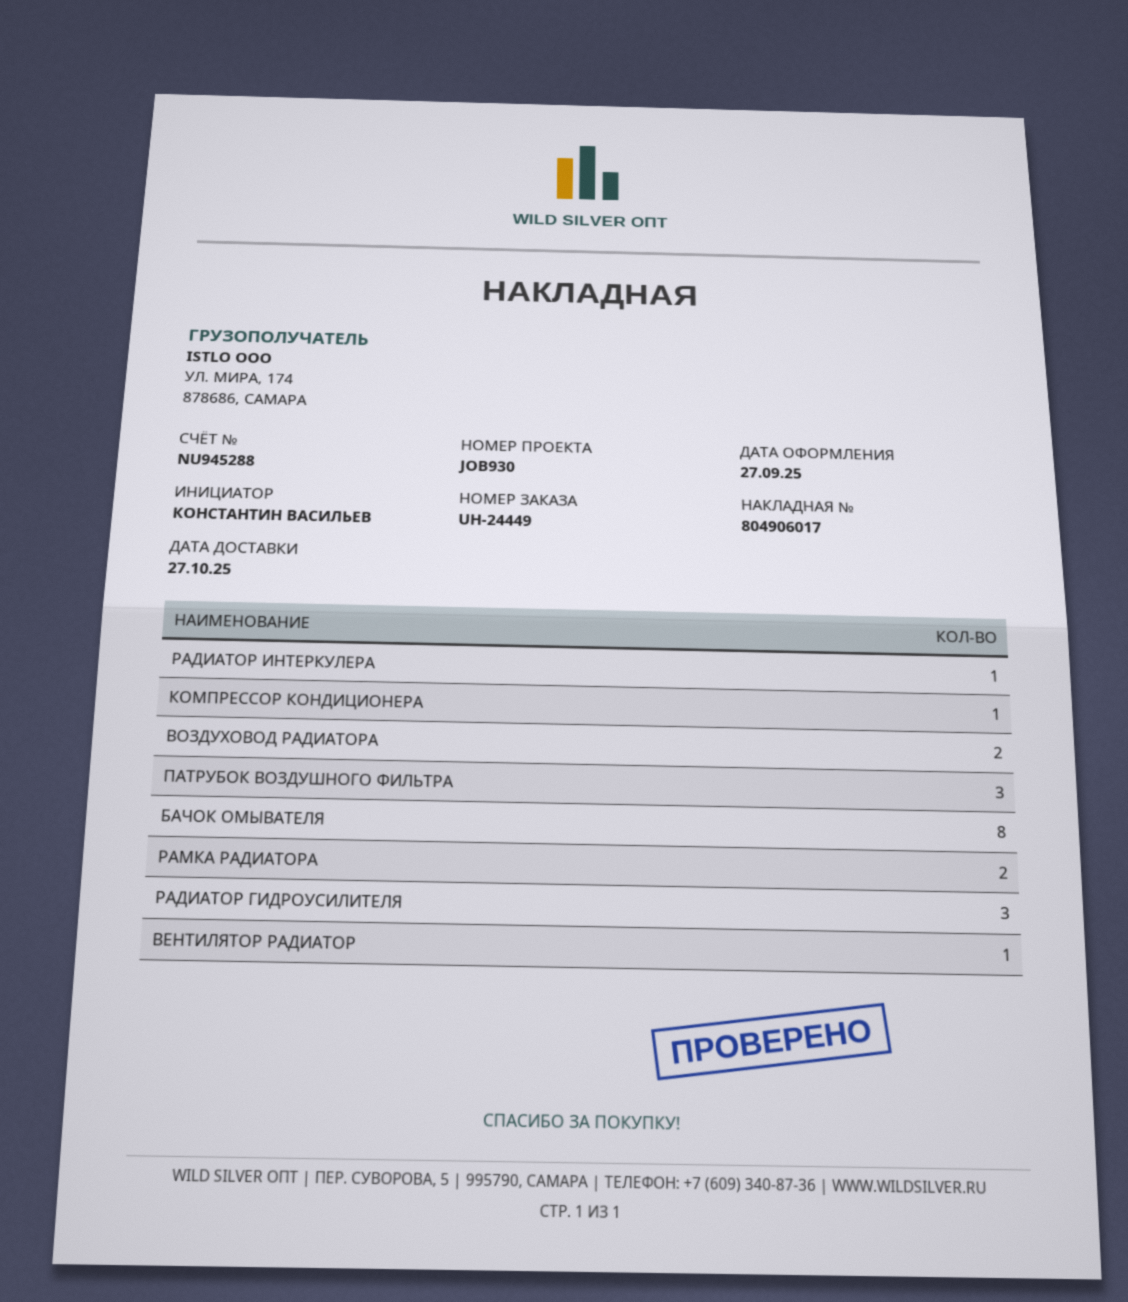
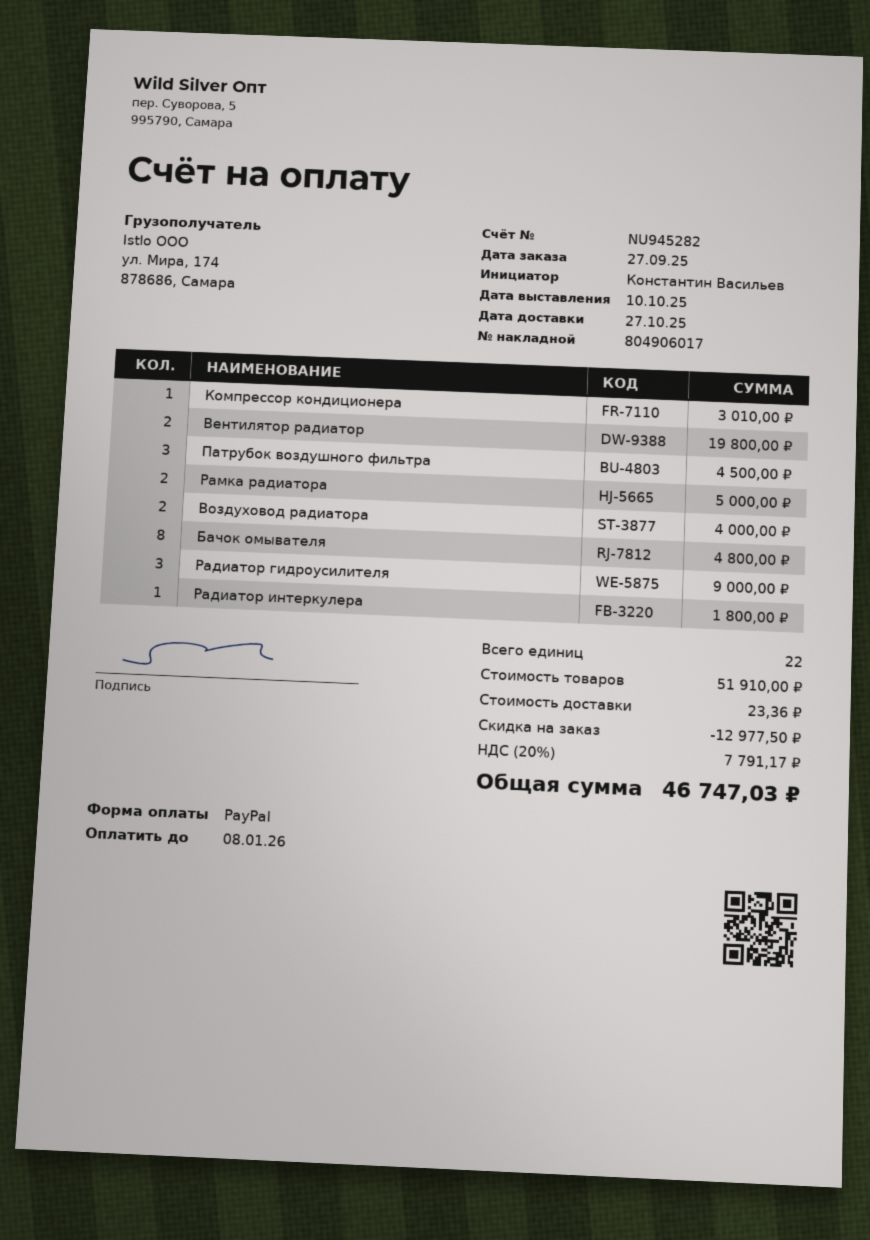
invoice number: NU945288 -> NU945282
ВЕНТИЛЯТОР РАДИАТОР: 1 -> 2

